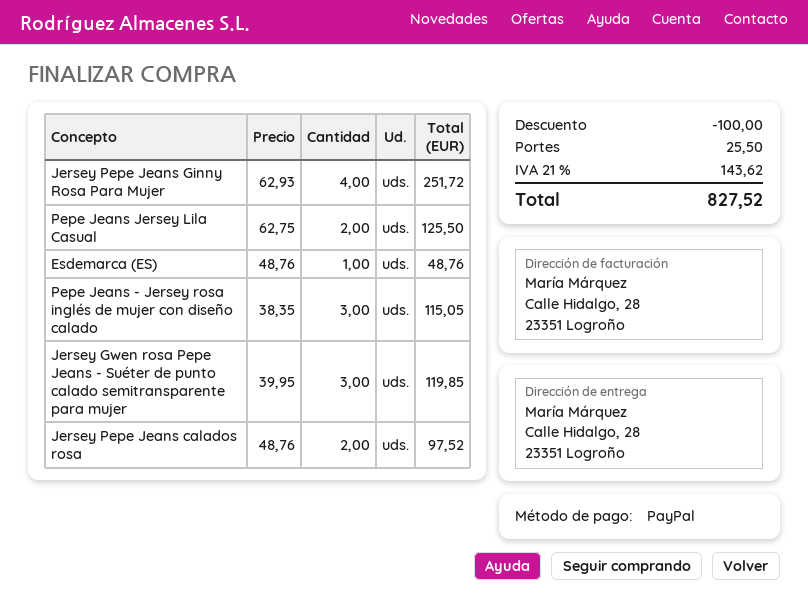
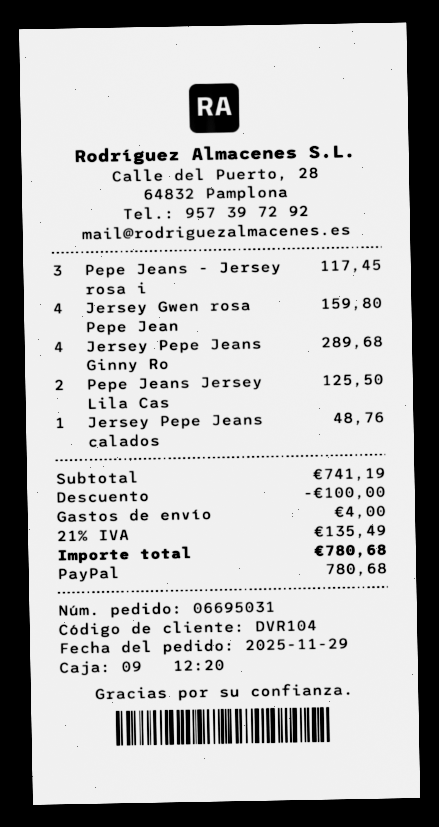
Jersey Pepe Jeans Ginny Rosa Para Mujer: 4 for 251.72 -> 4 for 289.68
Esdemarca (ES): 1 for 48.76 -> none
Pepe Jeans - Jersey rosa inglés de mujer con diseño calado: 3 for 115.05 -> 3 for 117.45
Jersey Gwen rosa Pepe Jeans - Suéter de punto calado semitransparente para mujer: 3 for 119.85 -> 4 for 159.80
Jersey Pepe Jeans calados rosa: 2 for 97.52 -> 1 for 48.76
shipping: 25.50 -> 4.00
tax: 21% = 143.62 -> 21% = 135.49
total: 827.52 -> 780.68

